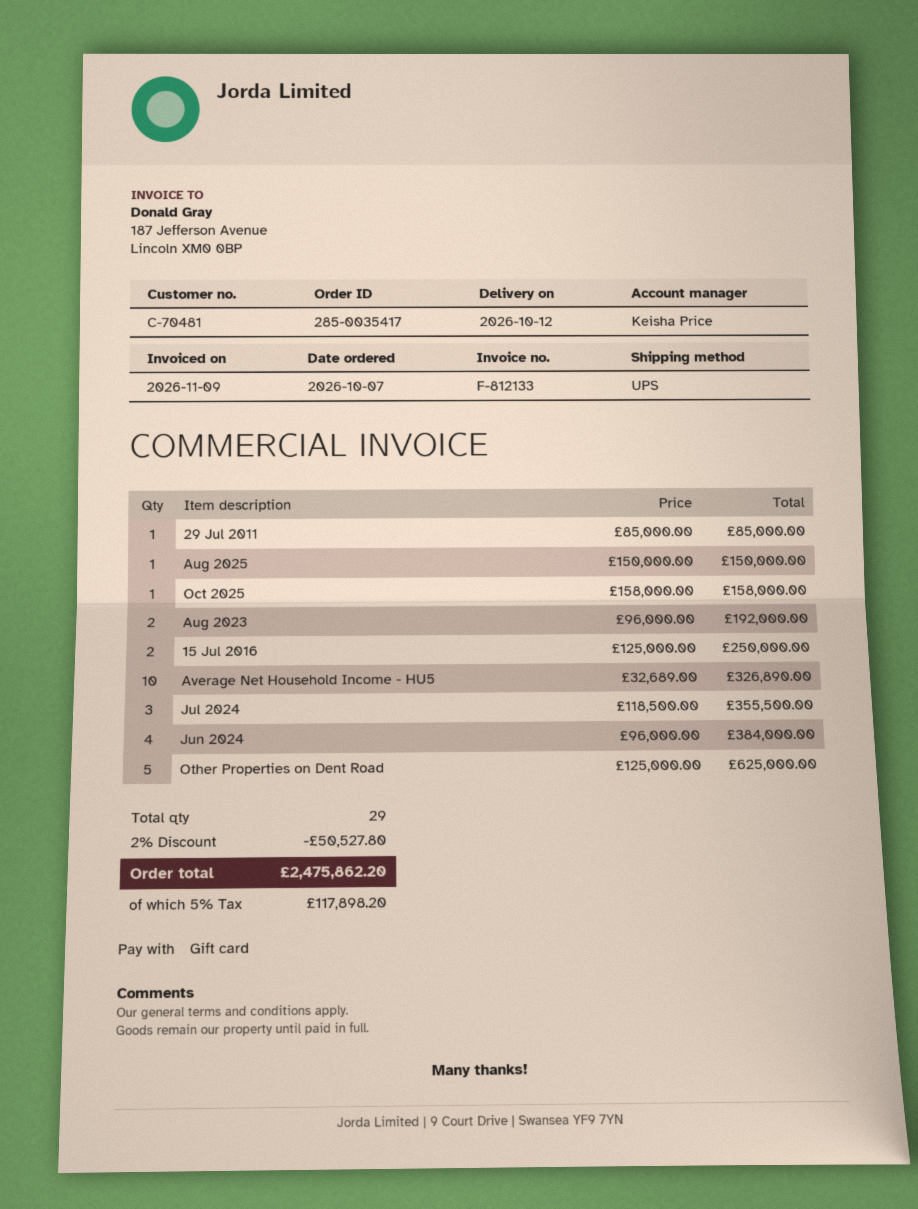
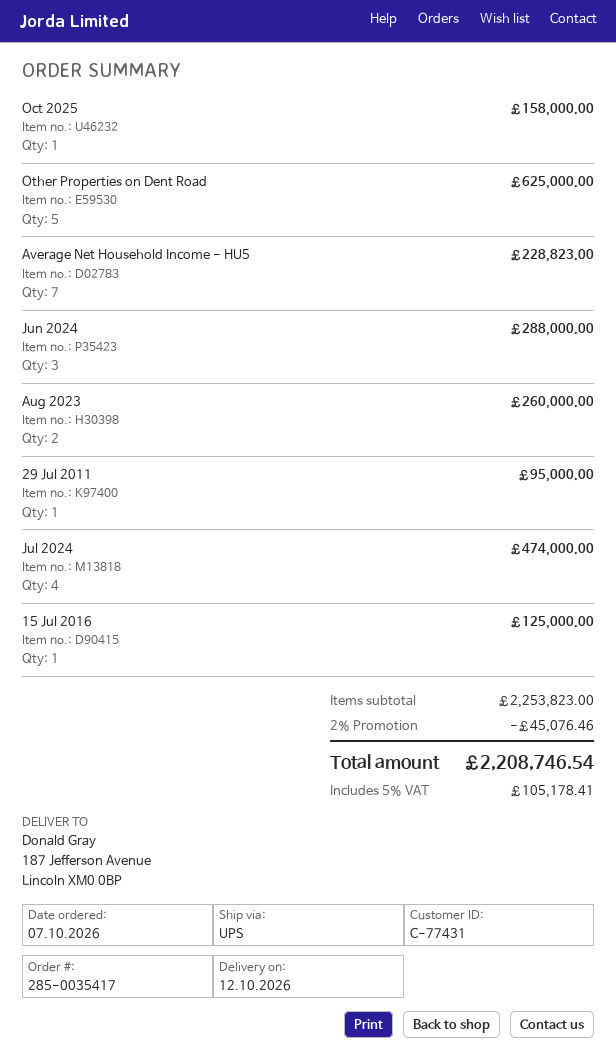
customer number: C-70481 -> C-77431
29 Jul 2011: 1 for 85000.00 -> 1 for 95000.00
Aug 2025: 1 for 150000.00 -> none
Aug 2023: 2 for 192000.00 -> 2 for 260000.00
15 Jul 2016: 2 for 250000.00 -> 1 for 125000.00
Average Net Household Income - HU5: 10 for 326890.00 -> 7 for 228823.00
Jul 2024: 3 for 355500.00 -> 4 for 474000.00
Jun 2024: 4 for 384000.00 -> 3 for 288000.00
discount: 2% = 50527.80 -> 2% = 45076.46
tax: 5% = 117898.20 -> 5% = 105178.41
total: 2475862.20 -> 2208746.54

